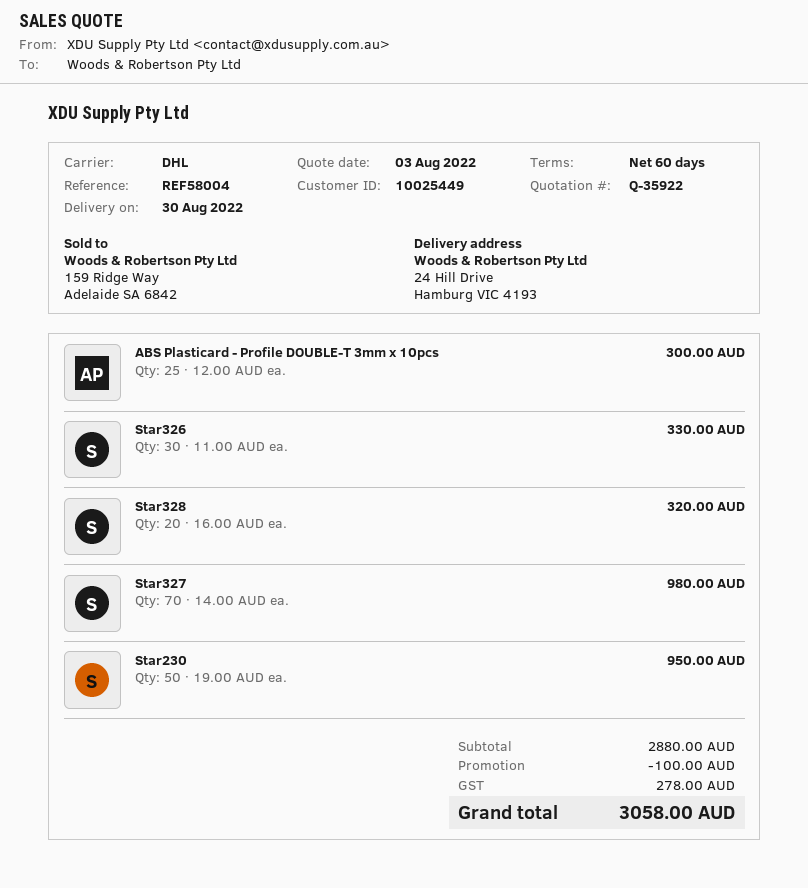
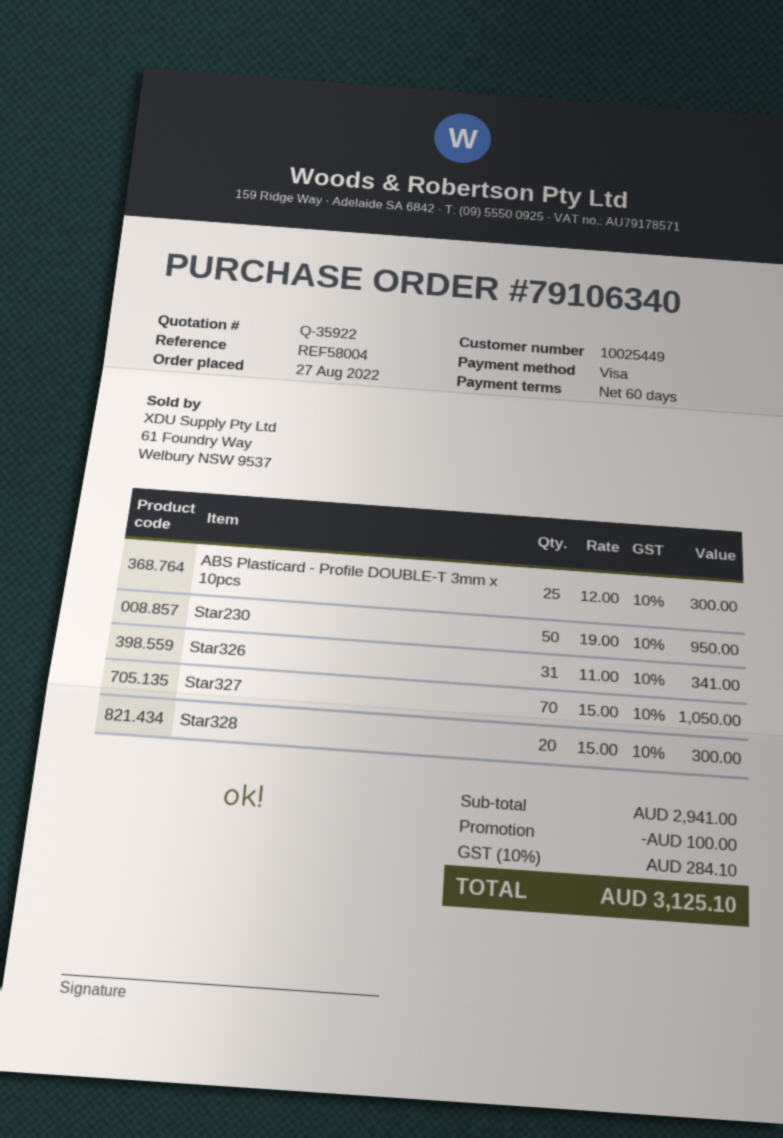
Star326: 30 x 11.00 = 330.00 -> 31 x 11.00 = 341.00
Star328: 20 x 16.00 = 320.00 -> 20 x 15.00 = 300.00
Star327: 70 x 14.00 = 980.00 -> 70 x 15.00 = 1050.00
subtotal: 2880.00 -> 2941.00
tax: 278.00 -> 284.10
total: 3058.00 -> 3125.10

